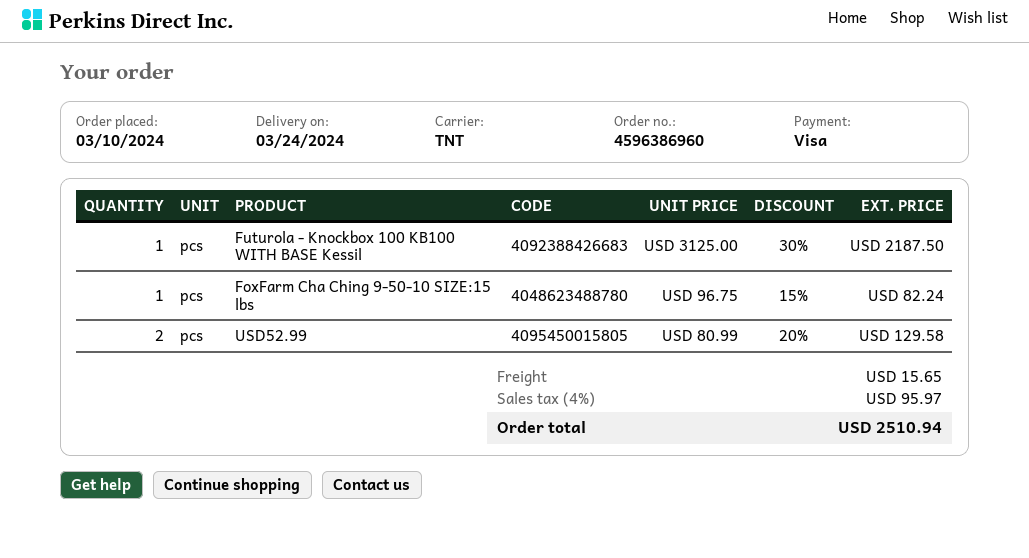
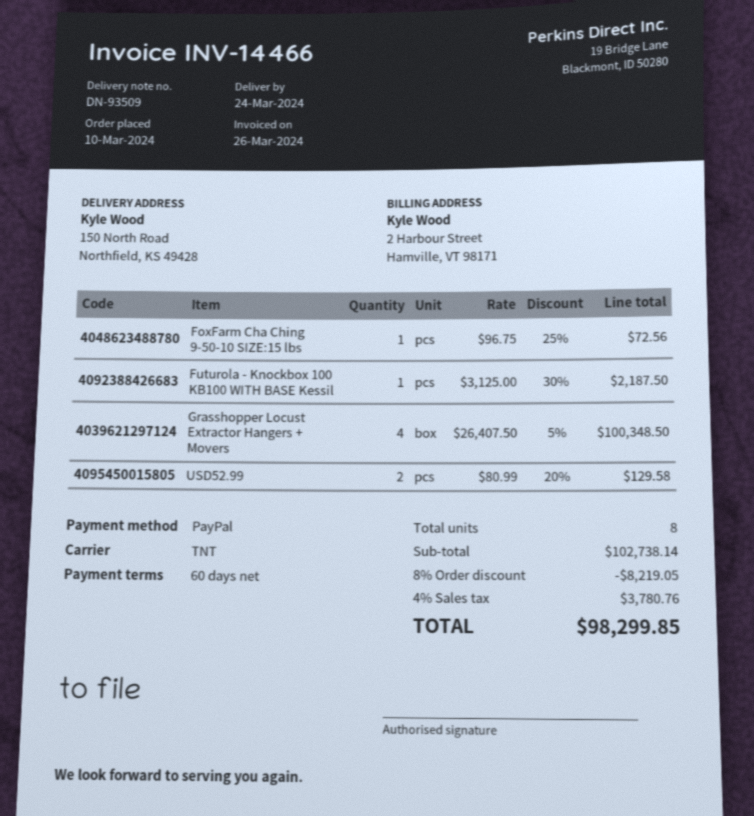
payment method: Visa -> PayPal
FoxFarm Cha Ching 9-50-10 SIZE:15 lbs: 1 x 96.75 - 15% = 82.24 -> 1 x 96.75 - 25% = 72.56
Grasshopper Locust Extractor Hangers + Movers: none -> 4 x 26407.50 - 5% = 100348.50
discount: none -> 8% = 8219.05
shipping: 15.65 -> none
tax: 4% = 95.97 -> 4% = 3780.76
total: 2510.94 -> 98299.85

